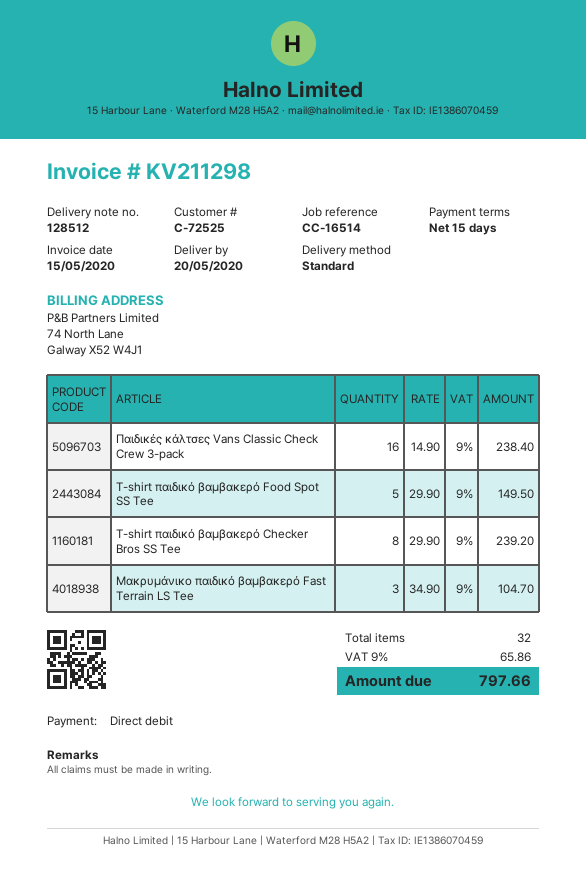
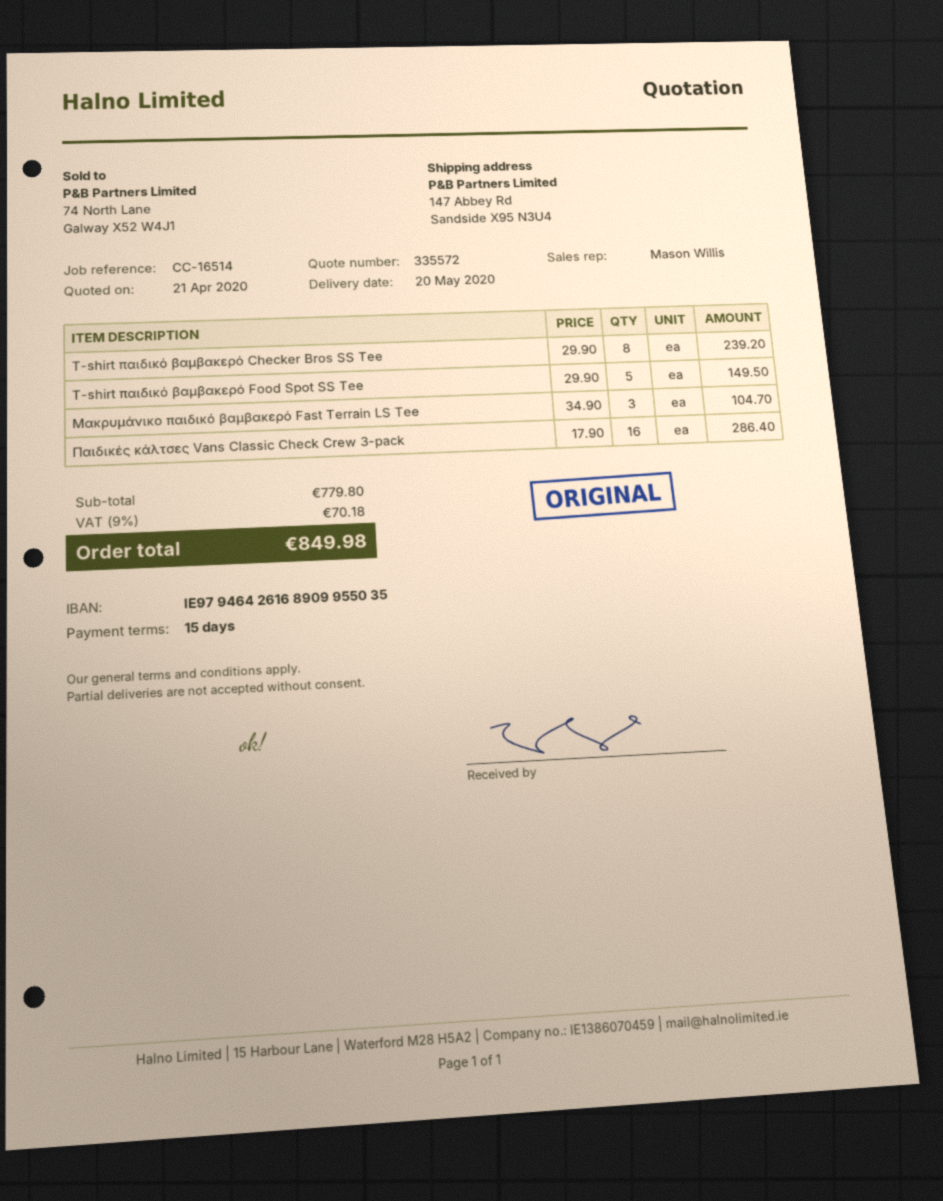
Παιδικές κάλτσες Vans Classic Check Crew 3-pack: 16 x 14.90 = 238.40 -> 16 x 17.90 = 286.40
tax: 9% = 65.86 -> 9% = 70.18
total: 797.66 -> 849.98

